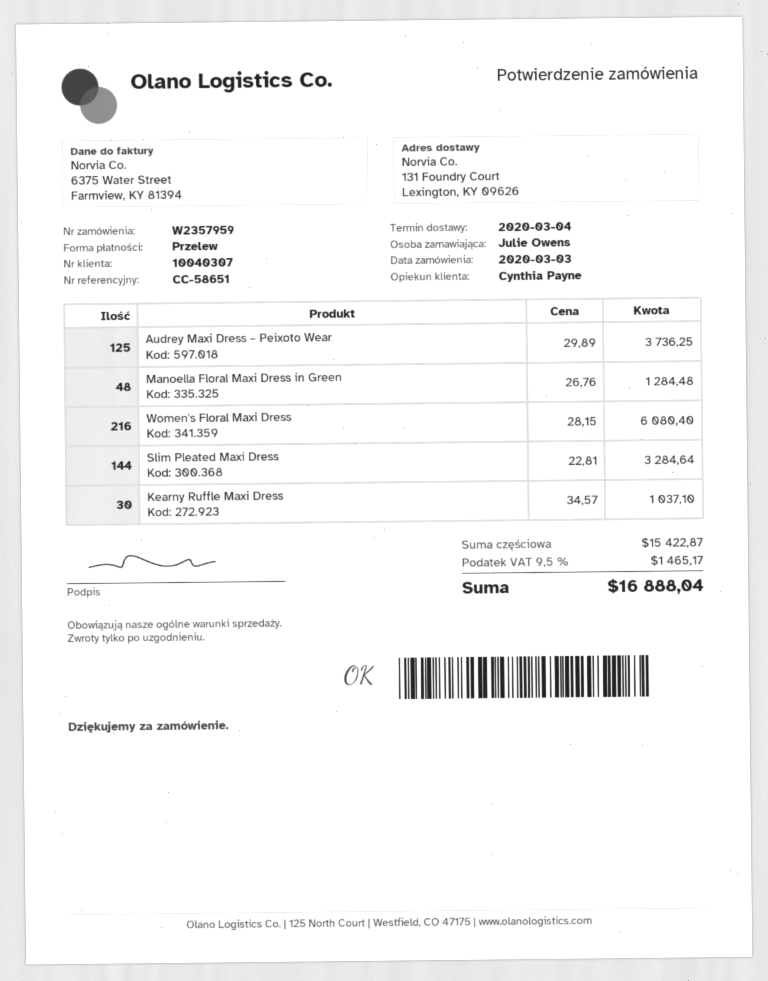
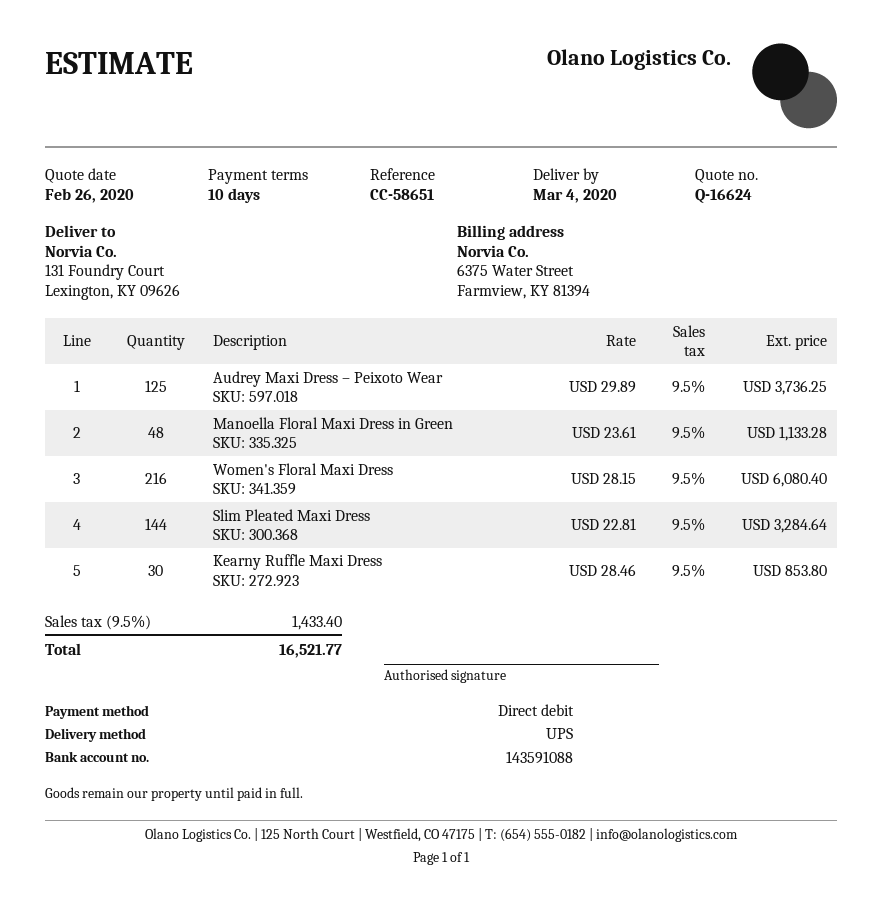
payment method: bank transfer -> direct debit
Manoella Floral Maxi Dress in Green: 48 x 26.76 = 1284.48 -> 48 x 23.61 = 1133.28
Kearny Ruffle Maxi Dress: 30 x 34.57 = 1037.10 -> 30 x 28.46 = 853.80
tax: 9.5% = 1465.17 -> 9.5% = 1433.40
total: 16888.04 -> 16521.77

